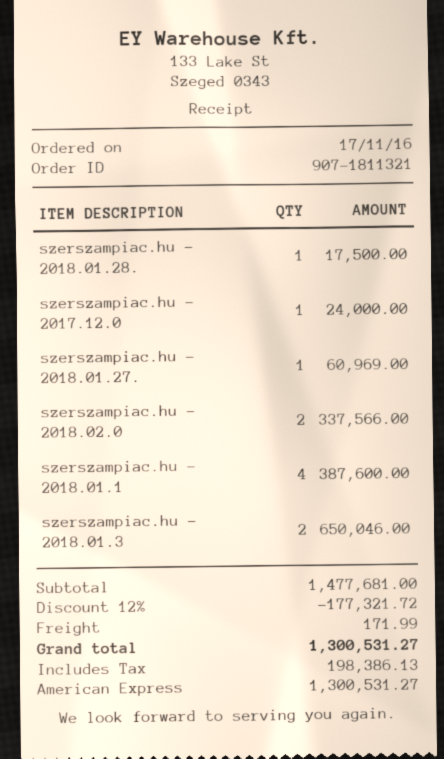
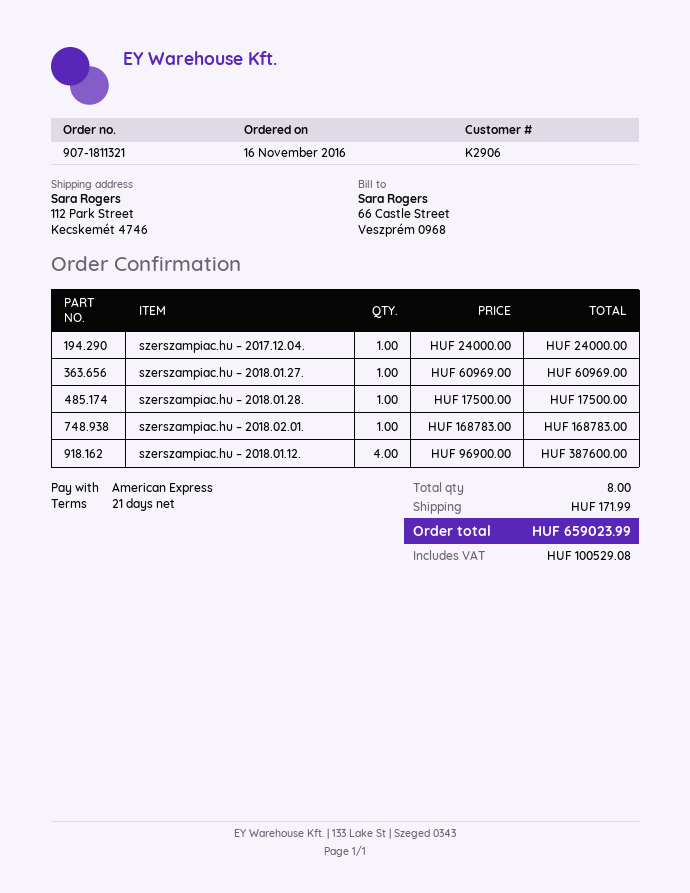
order date: 2016-11-17 -> 2016-11-16
szerszampiac.hu – 2018.02.0: 2 for 337566.00 -> 1 for 168783.00
szerszampiac.hu – 2018.01.3: 2 for 650046.00 -> none
discount: 12% = 177321.72 -> none
tax: 198386.13 -> 100529.08
total: 1300531.27 -> 659023.99

